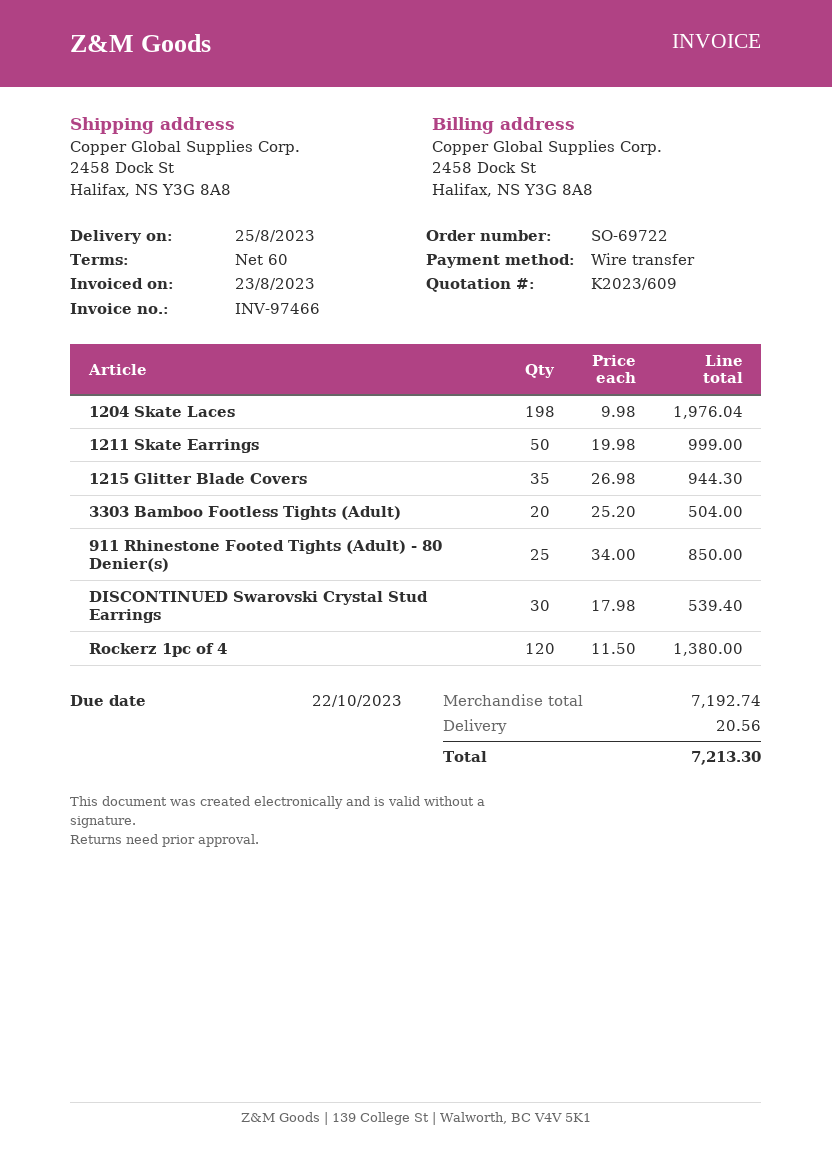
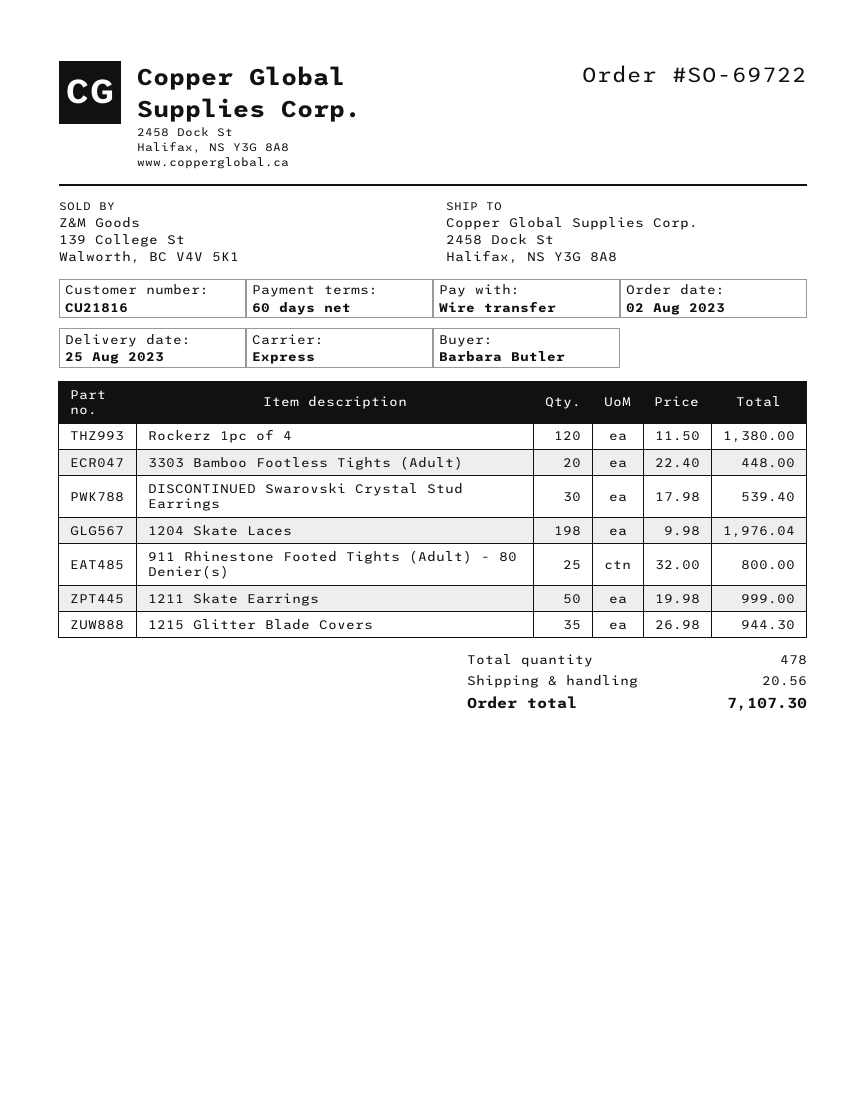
3303 Bamboo Footless Tights (Adult): 20 x 25.20 = 504.00 -> 20 x 22.40 = 448.00
911 Rhinestone Footed Tights (Adult) - 80 Denier(s): 25 x 34.00 = 850.00 -> 25 x 32.00 = 800.00
total: 7213.30 -> 7107.30

